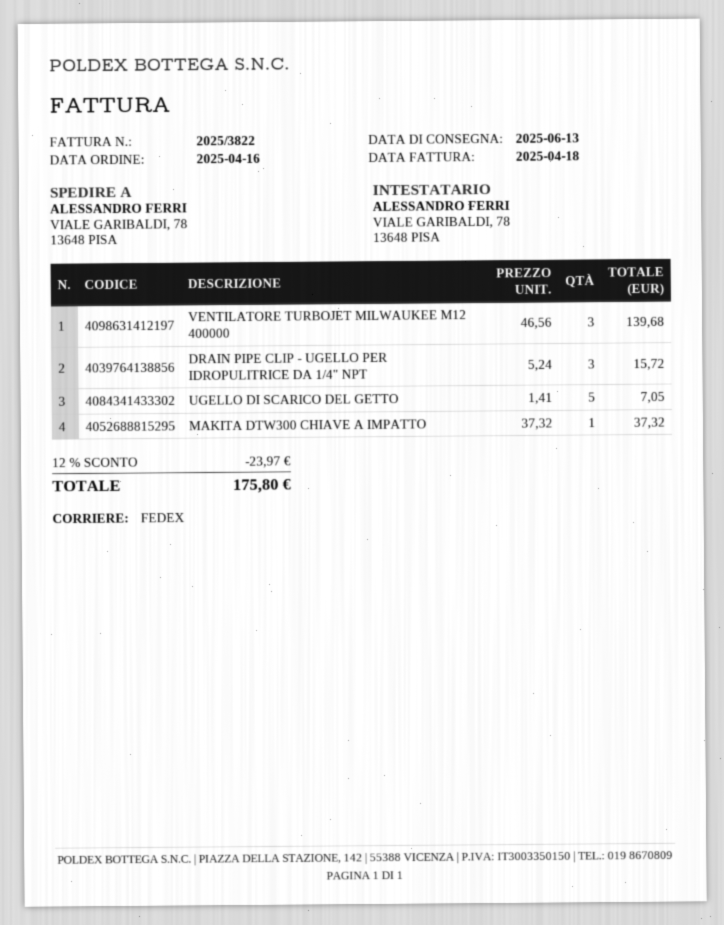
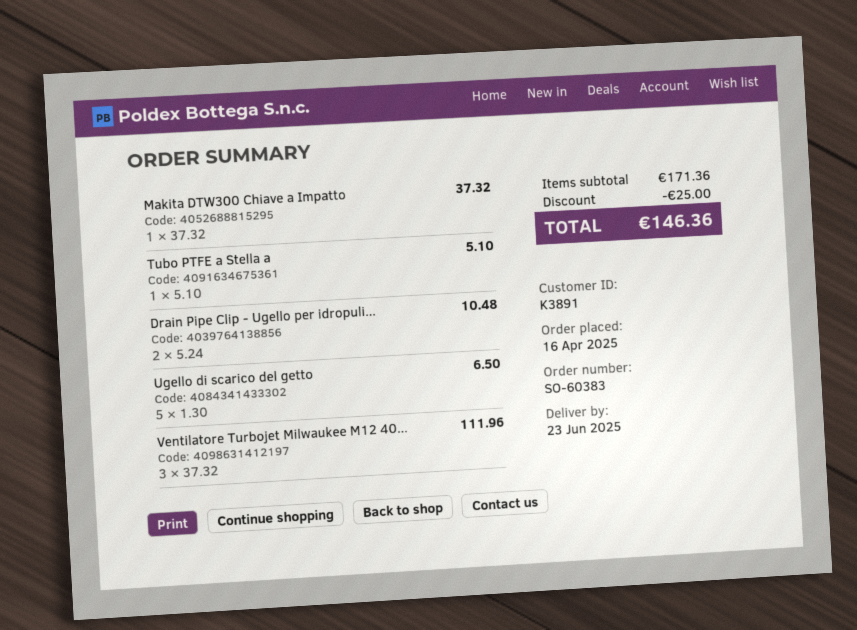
delivery date: 2025-06-13 -> 2025-06-23
VENTILATORE TURBOJET MILWAUKEE M12 400000: 3 x 46.56 = 139.68 -> 3 x 37.32 = 111.96
DRAIN PIPE CLIP - UGELLO PER IDROPULITRICE DA 1/4" NPT: 3 x 5.24 = 15.72 -> 2 x 5.24 = 10.48
UGELLO DI SCARICO DEL GETTO: 5 x 1.41 = 7.05 -> 5 x 1.30 = 6.50
Tubo PTFE a Stella a: none -> 1 x 5.10 = 5.10
discount: 23.97 -> 25.00
total: 175.80 -> 146.36

